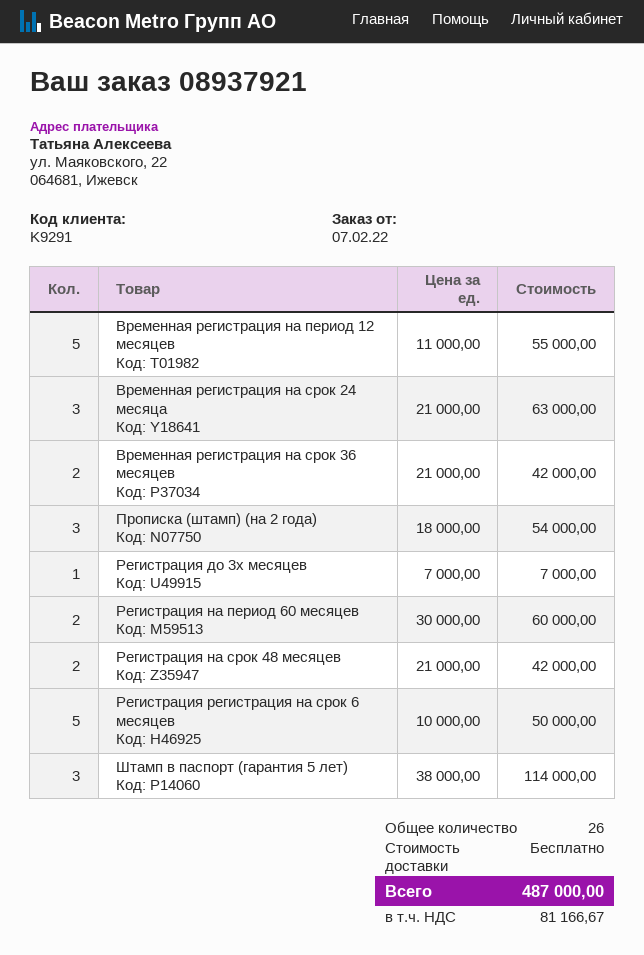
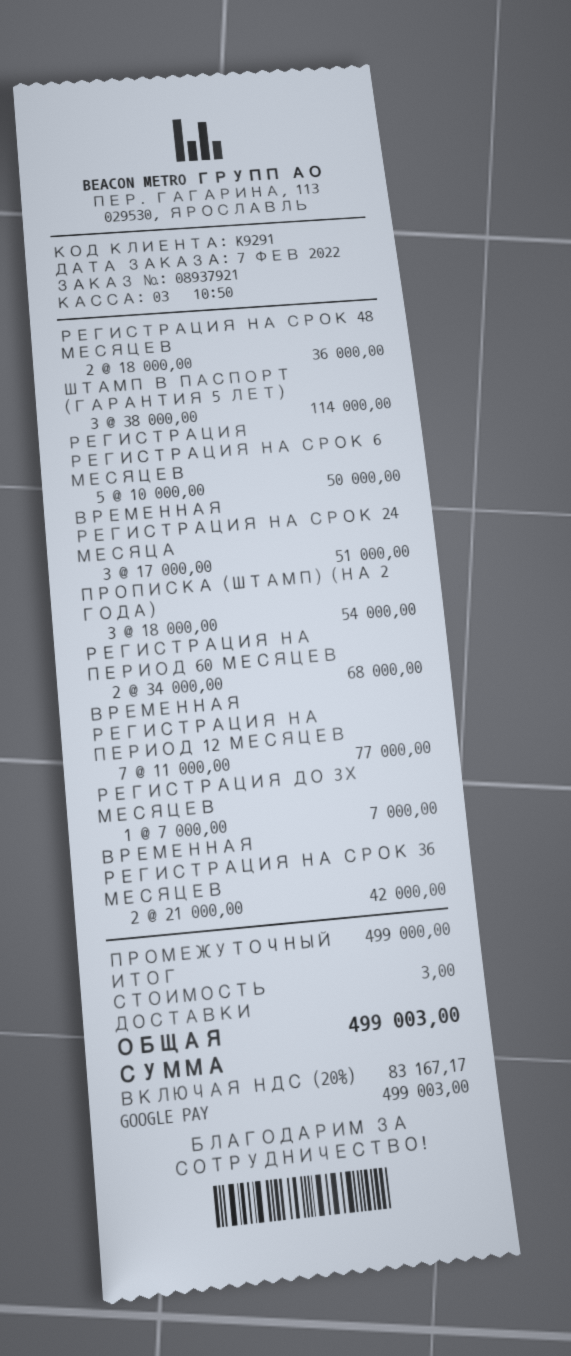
Временная регистрация на период 12 месяцев: 5 x 11000.00 = 55000.00 -> 7 x 11000.00 = 77000.00
Временная регистрация на срок 24 месяца: 3 x 21000.00 = 63000.00 -> 3 x 17000.00 = 51000.00
Регистрация на период 60 месяцев: 2 x 30000.00 = 60000.00 -> 2 x 34000.00 = 68000.00
Регистрация на срок 48 месяцев: 2 x 21000.00 = 42000.00 -> 2 x 18000.00 = 36000.00
shipping: 0.00 -> 3.00
tax: 81166.67 -> 83167.17
total: 487000.00 -> 499003.00

